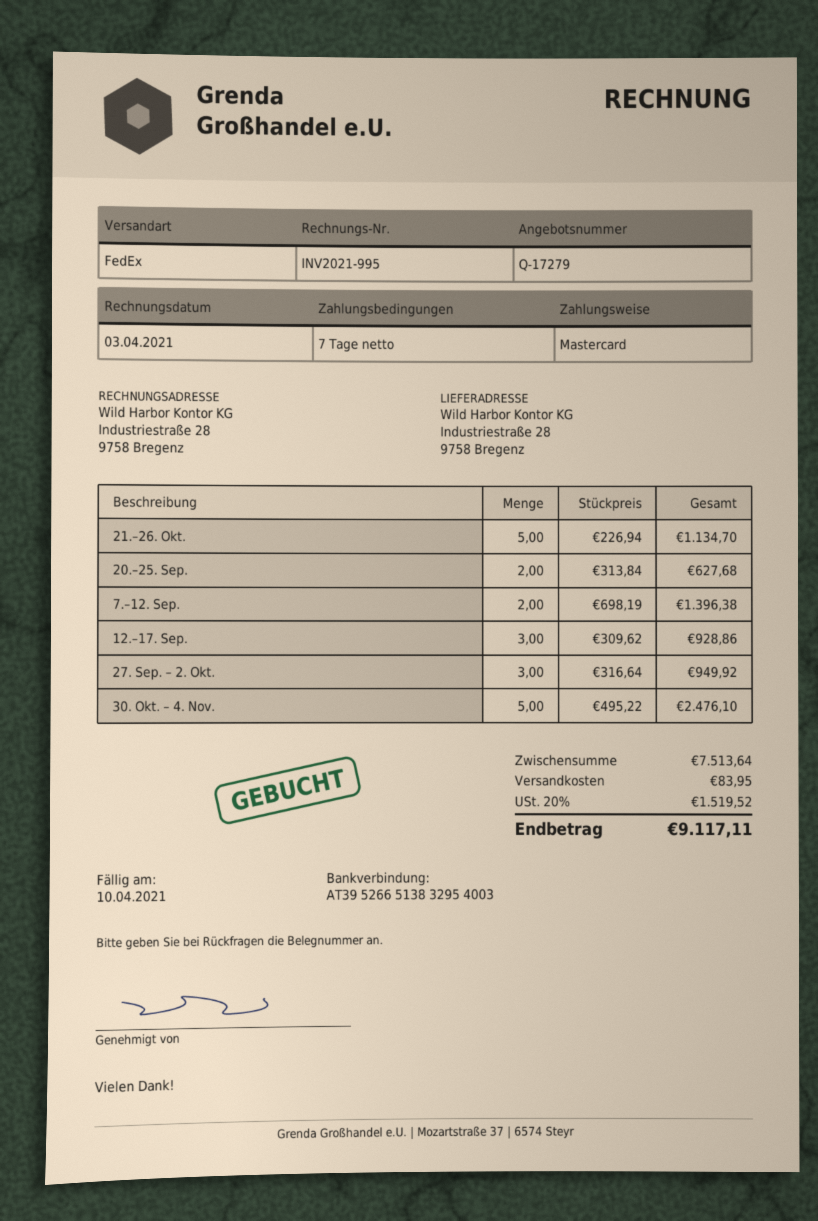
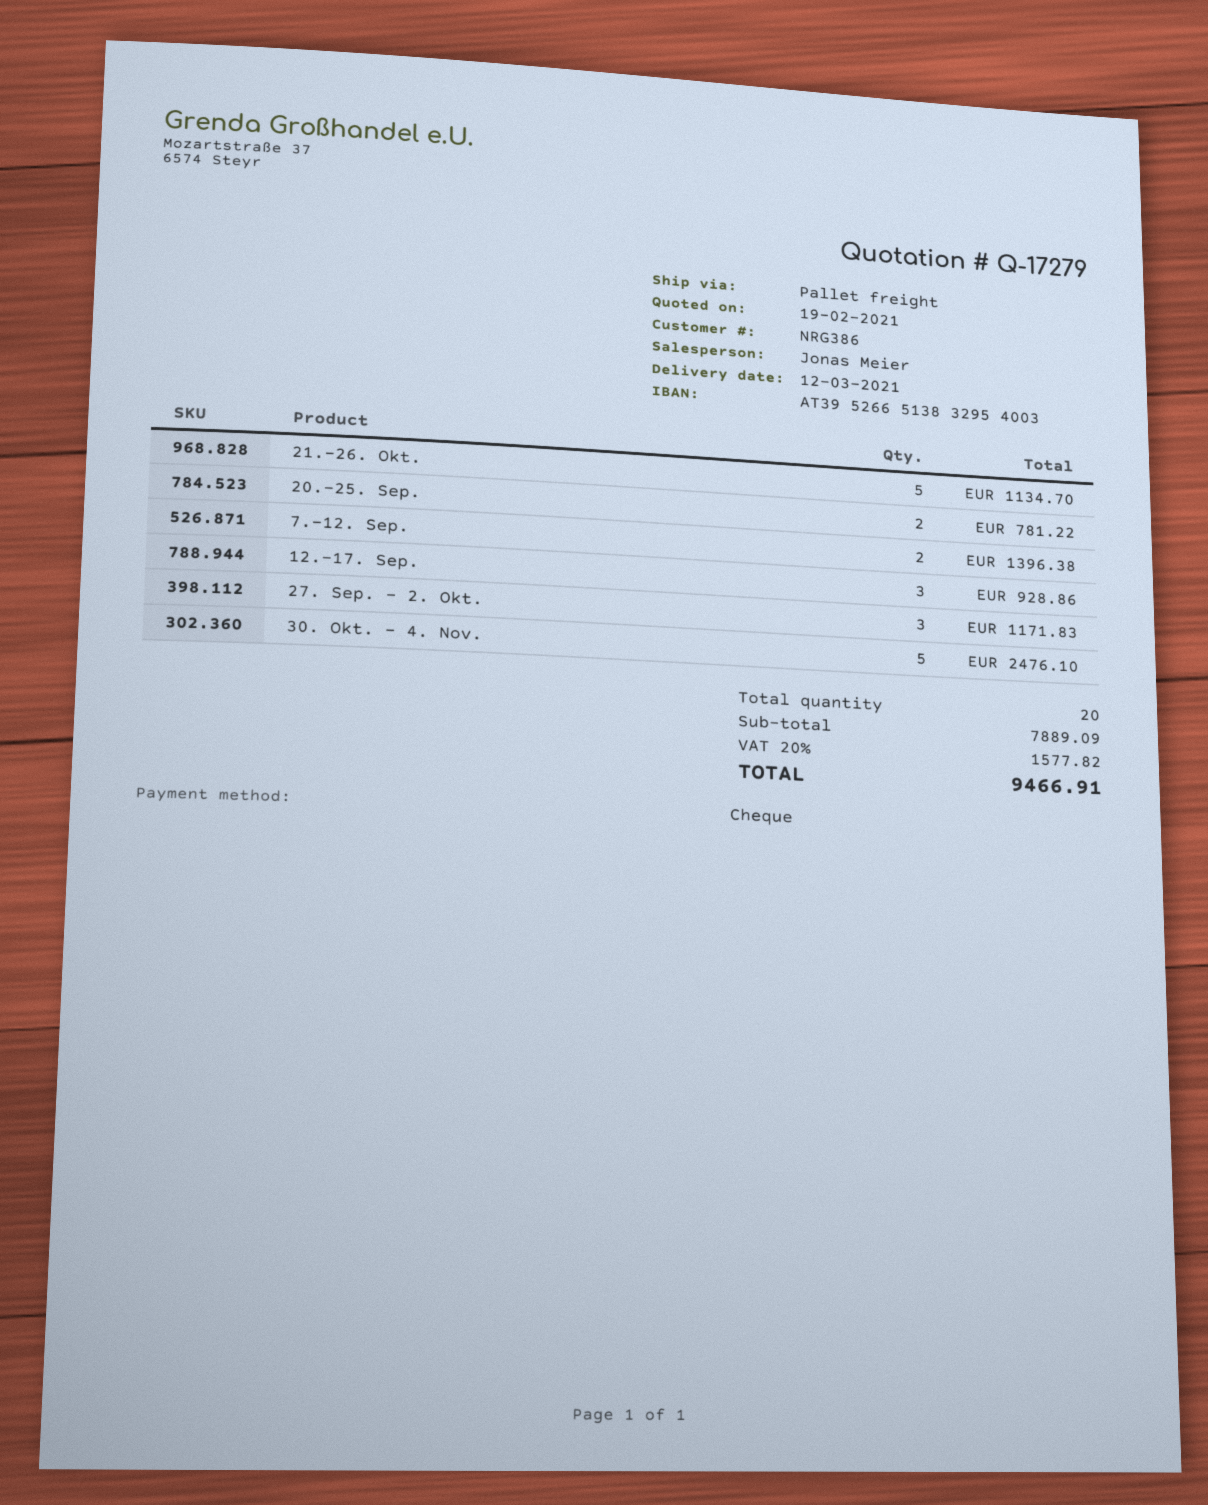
payment method: Mastercard -> cheque
shipping method: FedEx -> pallet freight
20.–25. Sep.: 2 for 627.68 -> 2 for 781.22
27. Sep. – 2. Okt.: 3 for 949.92 -> 3 for 1171.83
subtotal: 7513.64 -> 7889.09
shipping: 83.95 -> none
tax: 20% = 1519.52 -> 20% = 1577.82
total: 9117.11 -> 9466.91

